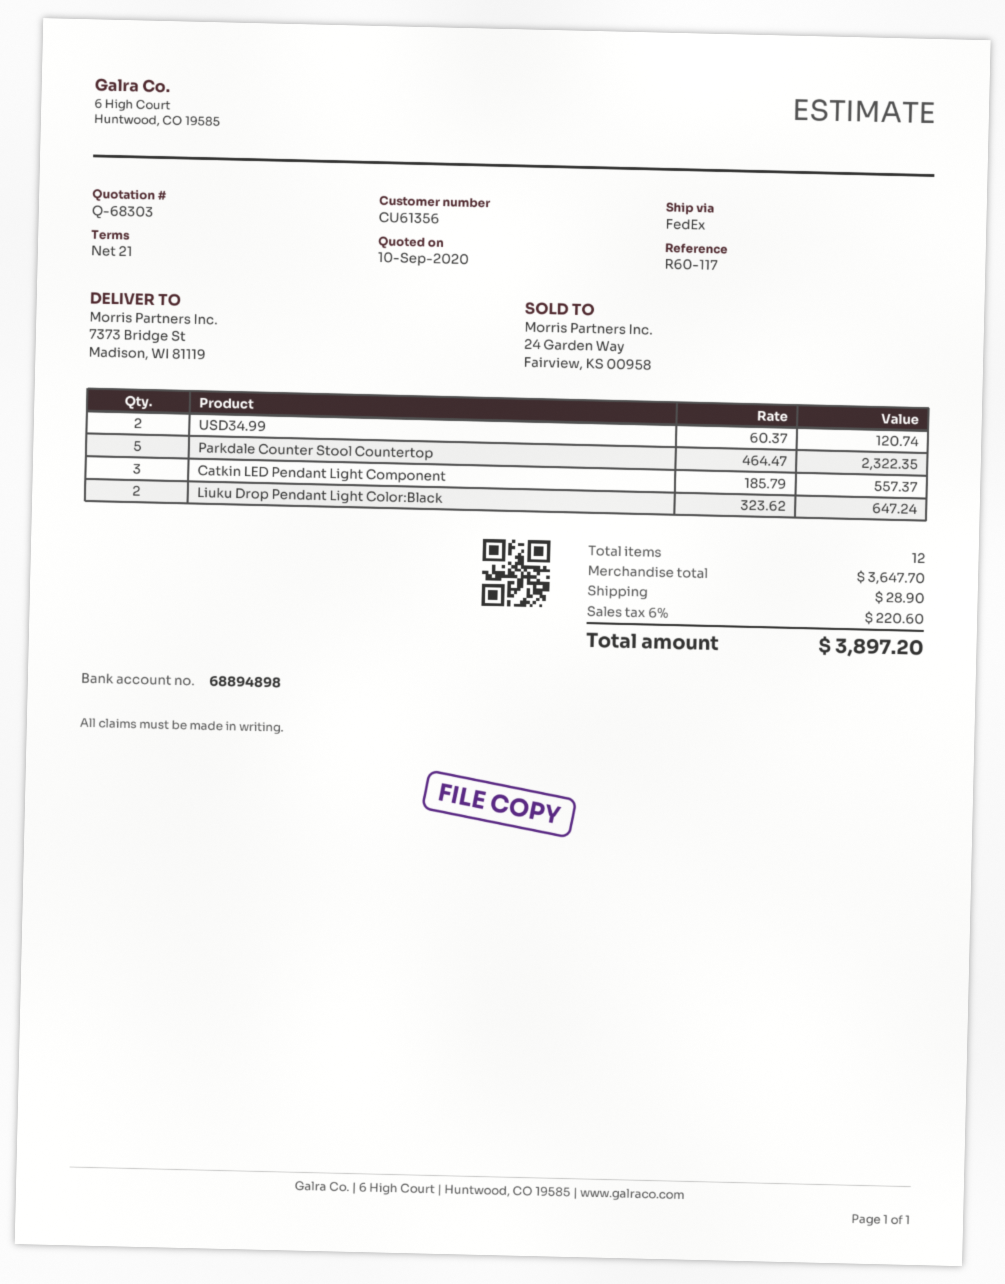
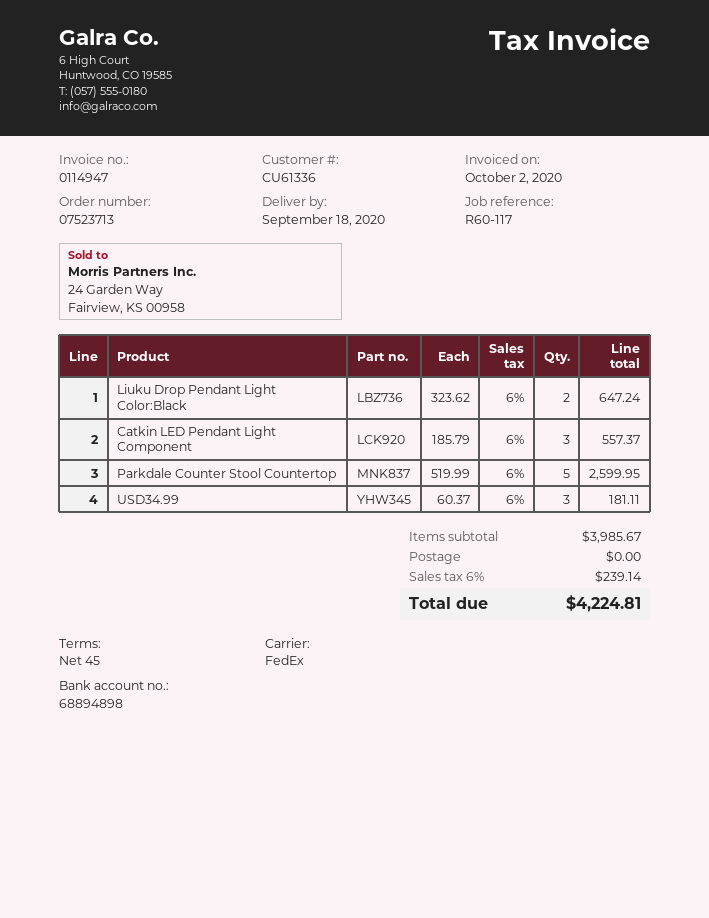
payment terms: 21 days -> 45 days
customer number: CU61356 -> CU61336
USD34.99: 2 x 60.37 = 120.74 -> 3 x 60.37 = 181.11
Parkdale Counter Stool Countertop: 5 x 464.47 = 2322.35 -> 5 x 519.99 = 2599.95
subtotal: 3647.70 -> 3985.67
shipping: 28.90 -> 0.00
tax: 6% = 220.60 -> 6% = 239.14
total: 3897.20 -> 4224.81

